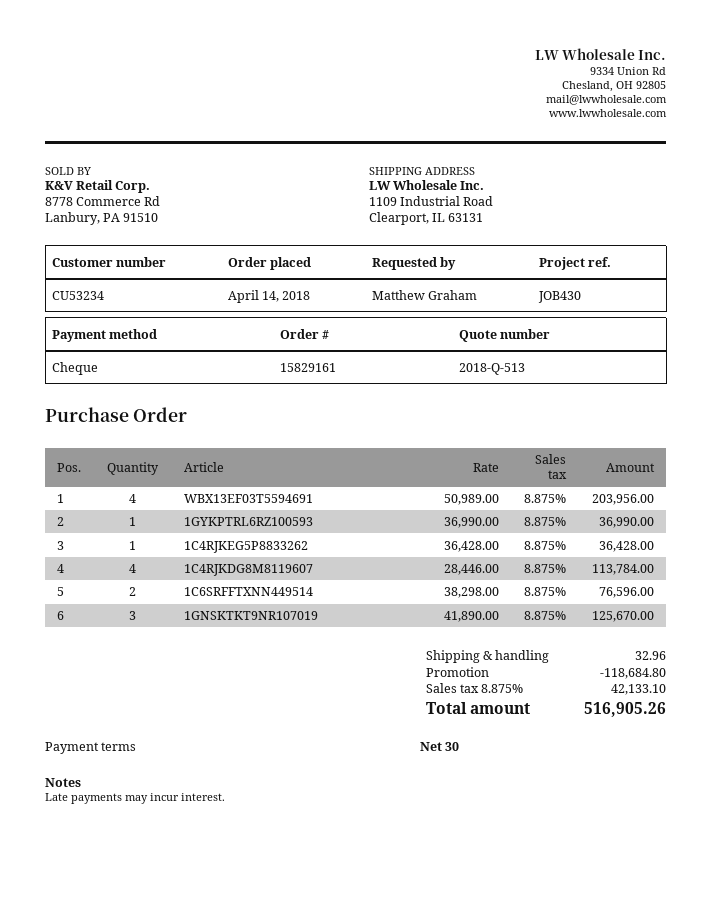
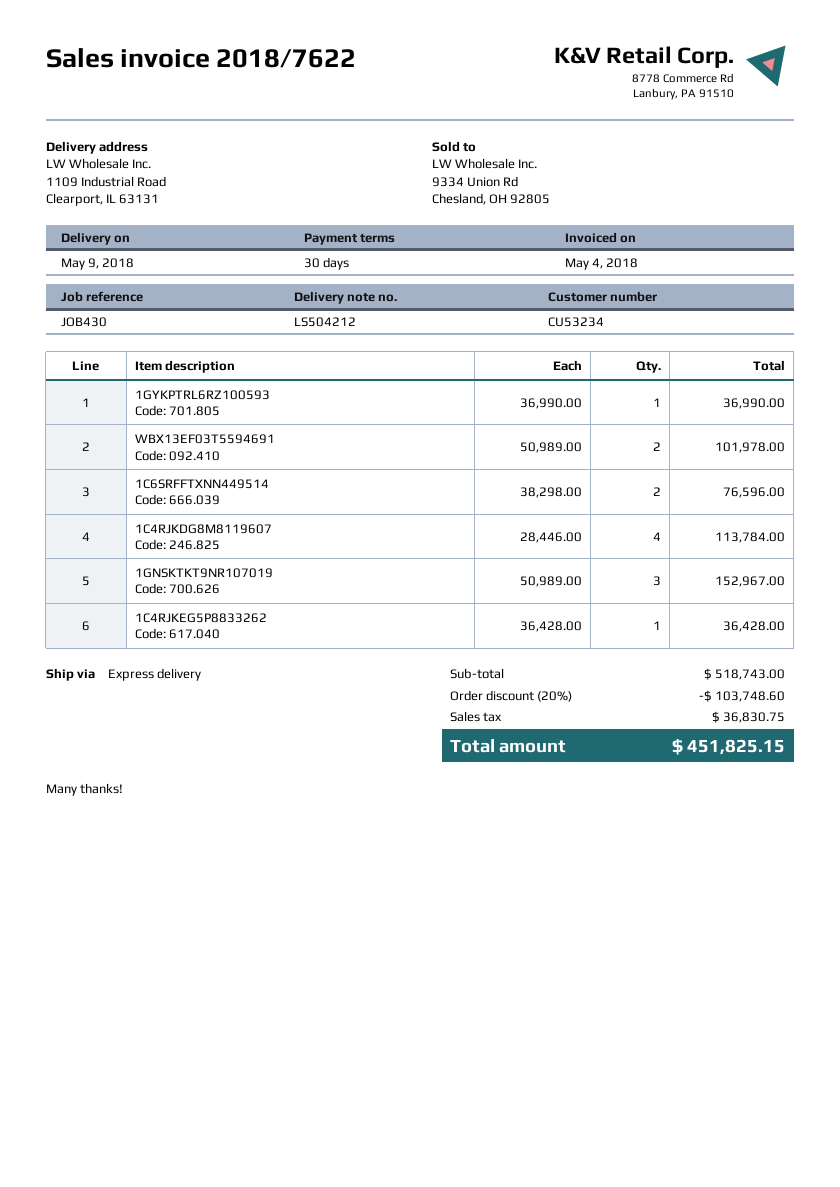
WBX13EF03T5594691: 4 x 50989.00 = 203956.00 -> 2 x 50989.00 = 101978.00
1GNSKTKT9NR107019: 3 x 41890.00 = 125670.00 -> 3 x 50989.00 = 152967.00
discount: 118684.80 -> 103748.60
shipping: 32.96 -> none
tax: 42133.10 -> 36830.75
total: 516905.26 -> 451825.15

